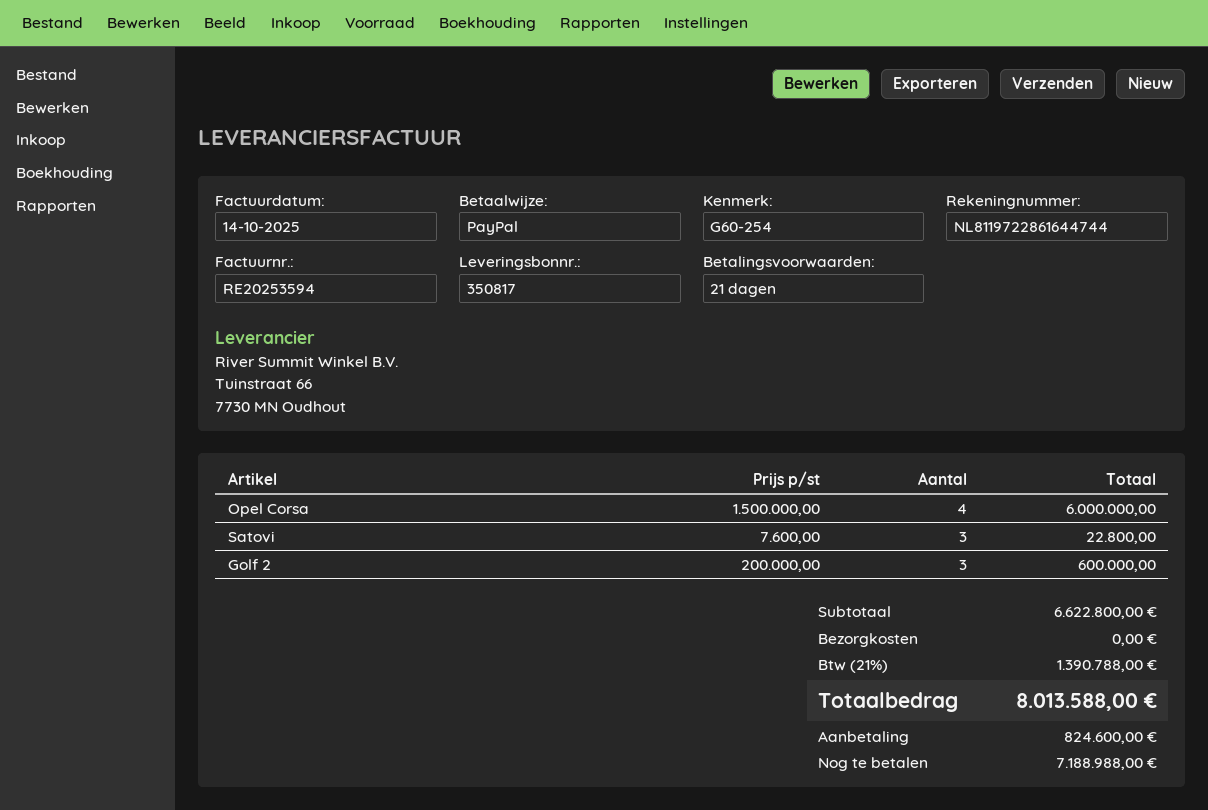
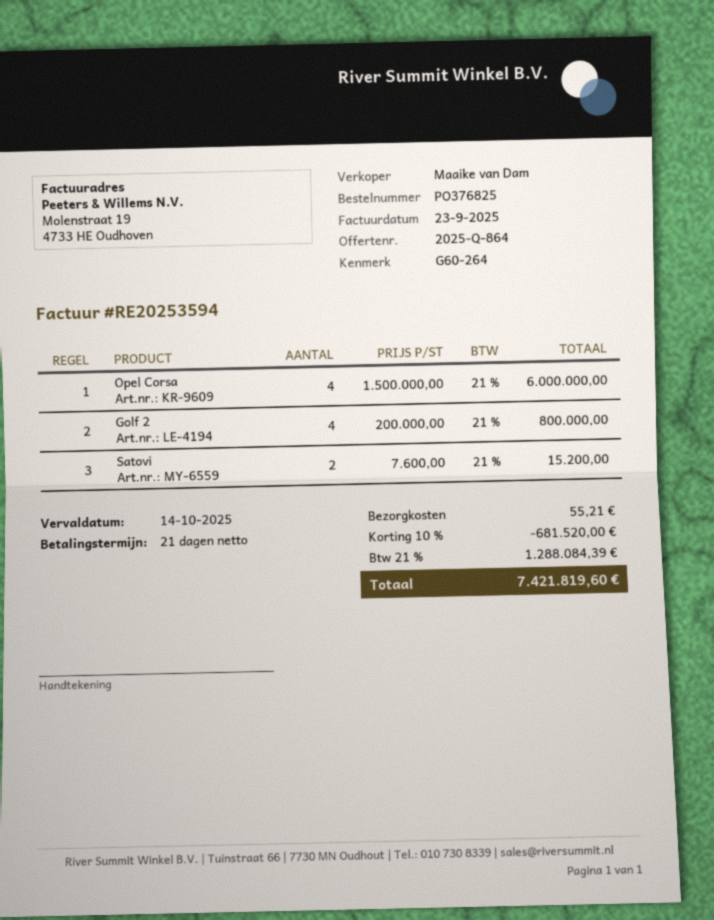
invoice date: 2025-10-14 -> 2025-09-23
reference: G60-254 -> G60-264
Satovi: 3 x 7600.00 = 22800.00 -> 2 x 7600.00 = 15200.00
Golf 2: 3 x 200000.00 = 600000.00 -> 4 x 200000.00 = 800000.00
discount: none -> 10% = 681520.00
shipping: 0.00 -> 55.21
tax: 21% = 1390788.00 -> 21% = 1288084.39
total: 8013588.00 -> 7421819.60

